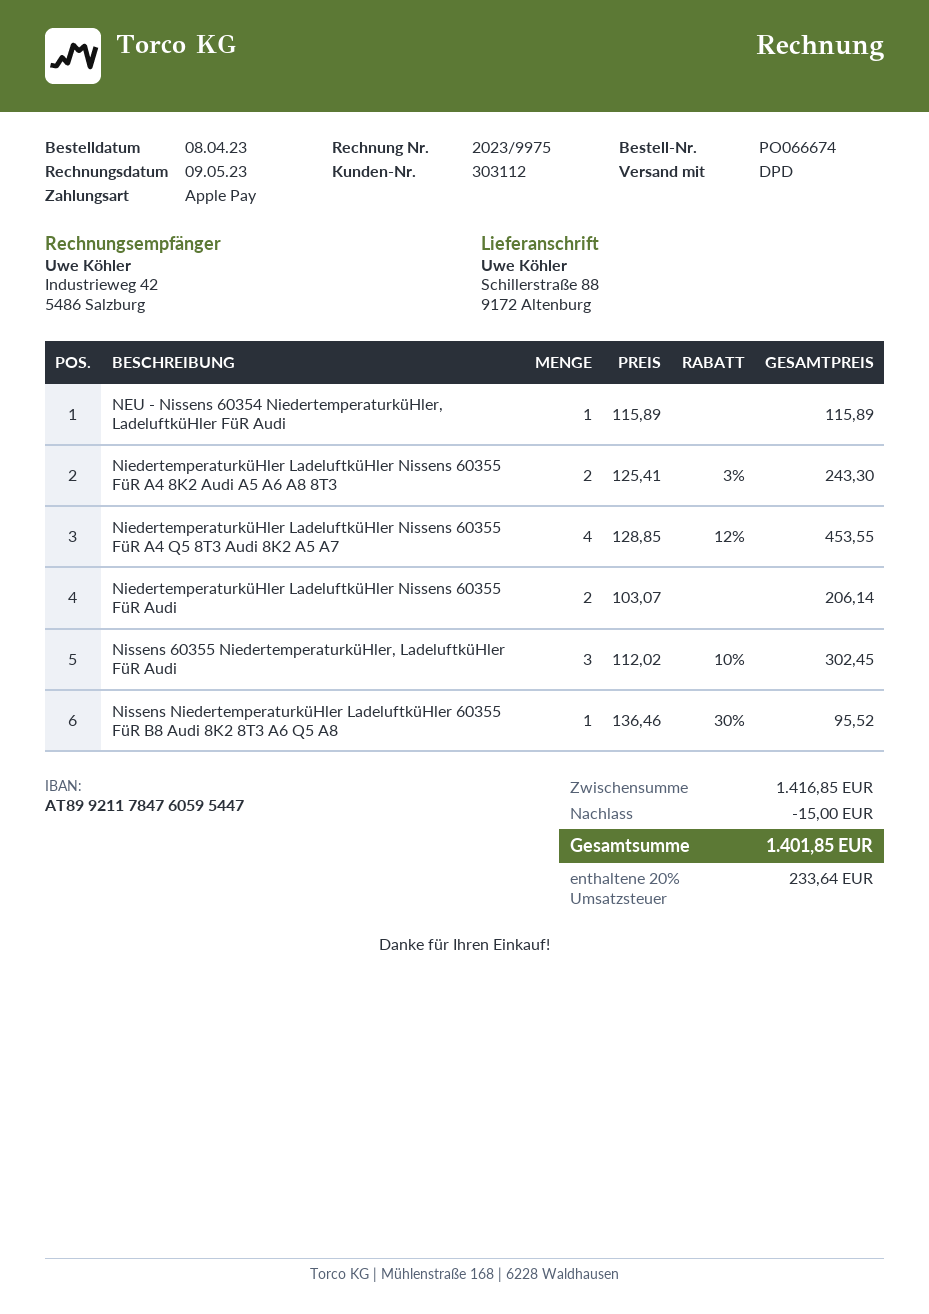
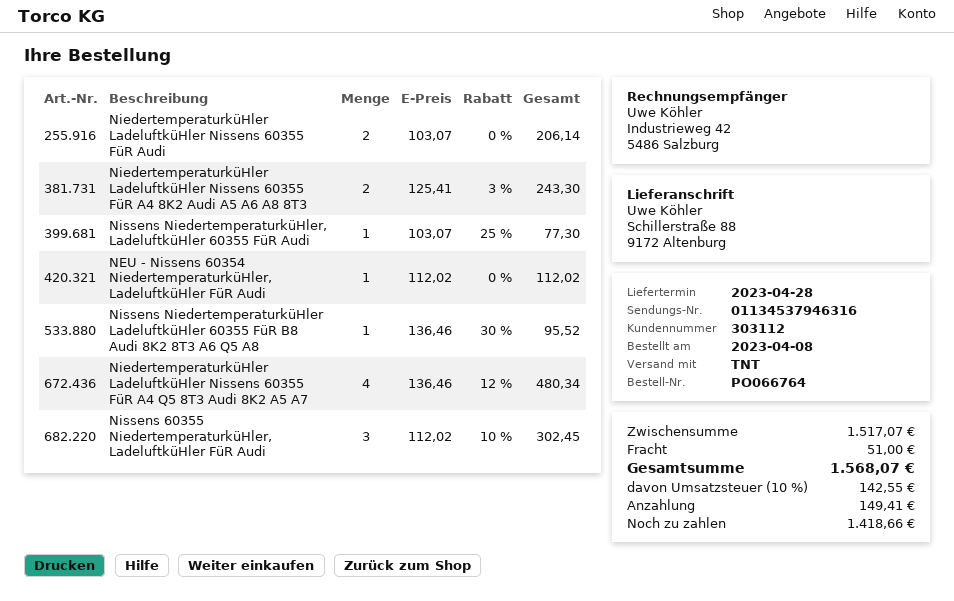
order number: PO066674 -> PO066764
shipping method: DPD -> TNT
NEU - Nissens 60354 NiedertemperaturküHler, LadeluftküHler FüR Audi: 1 x 115.89 = 115.89 -> 1 x 112.02 = 112.02
NiedertemperaturküHler LadeluftküHler Nissens 60355 FüR A4 Q5 8T3 Audi 8K2 A5 A7: 4 x 128.85 - 12% = 453.55 -> 4 x 136.46 - 12% = 480.34
Nissens NiedertemperaturküHler, LadeluftküHler 60355 FüR Audi: none -> 1 x 103.07 - 25% = 77.30
subtotal: 1416.85 -> 1517.07
discount: 15.00 -> none
shipping: none -> 51.00
tax: 20% = 233.64 -> 10% = 142.55
total: 1401.85 -> 1568.07

